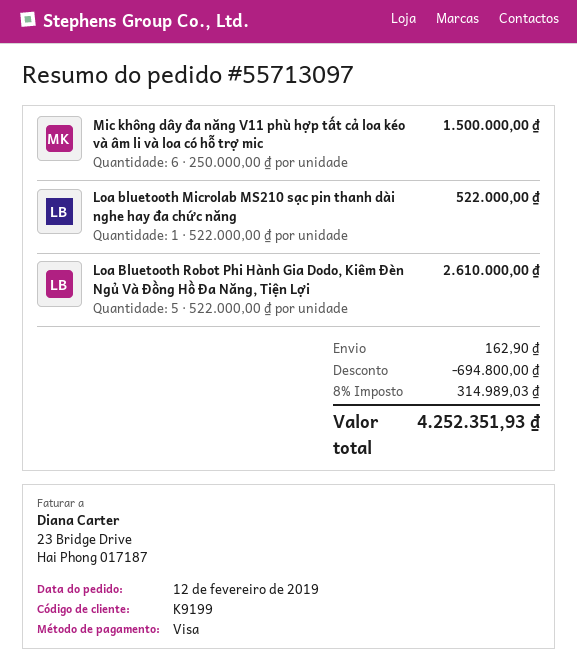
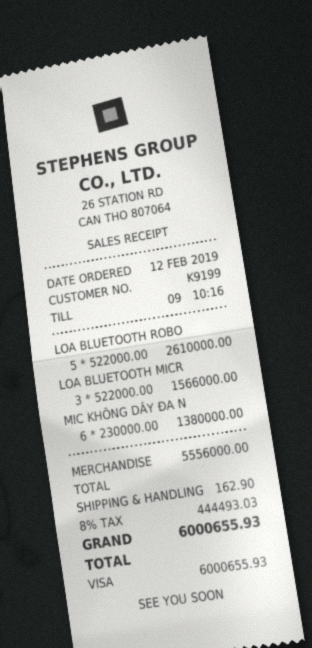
Mic không dây đa năng V11 phù hợp tất cả loa kéo và âm li và loa có hỗ trợ mic: 6 x 250000.00 = 1500000.00 -> 6 x 230000.00 = 1380000.00
Loa bluetooth Microlab MS210 sạc pin thanh dài nghe hay đa chức năng: 1 x 522000.00 = 522000.00 -> 3 x 522000.00 = 1566000.00
discount: 694800.00 -> none
tax: 8% = 314989.03 -> 8% = 444493.03
total: 4252351.93 -> 6000655.93

